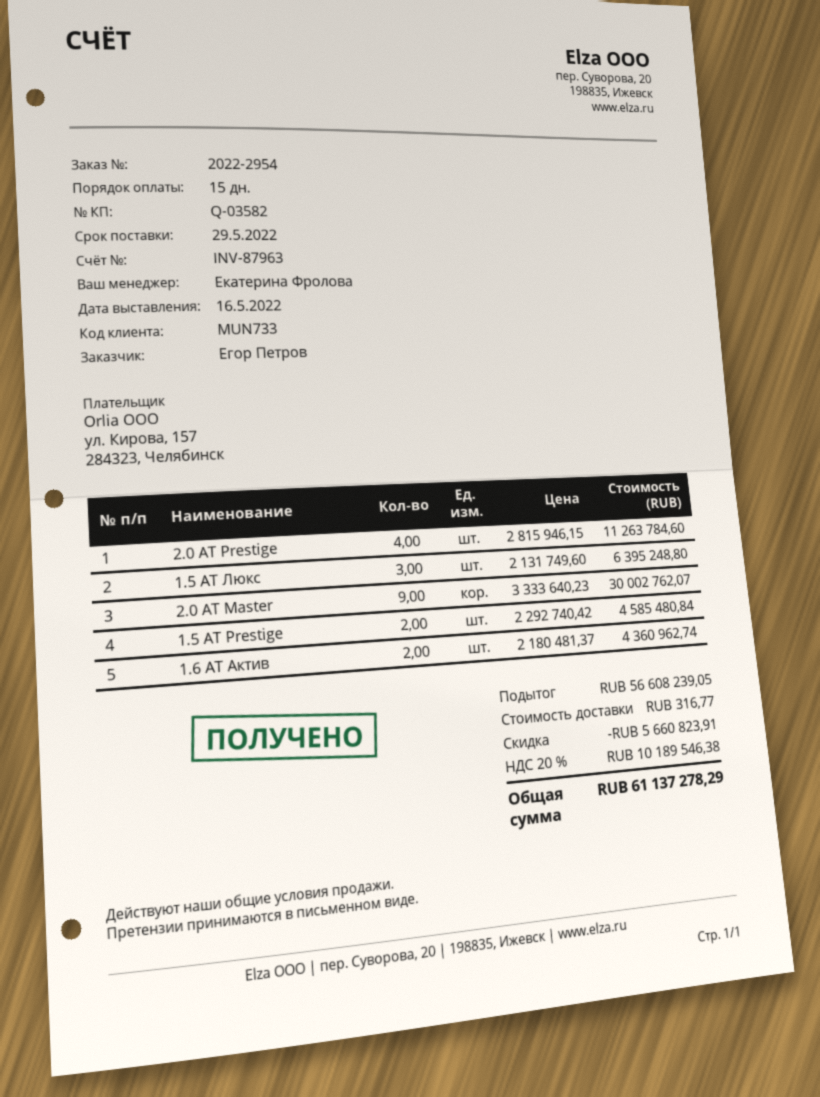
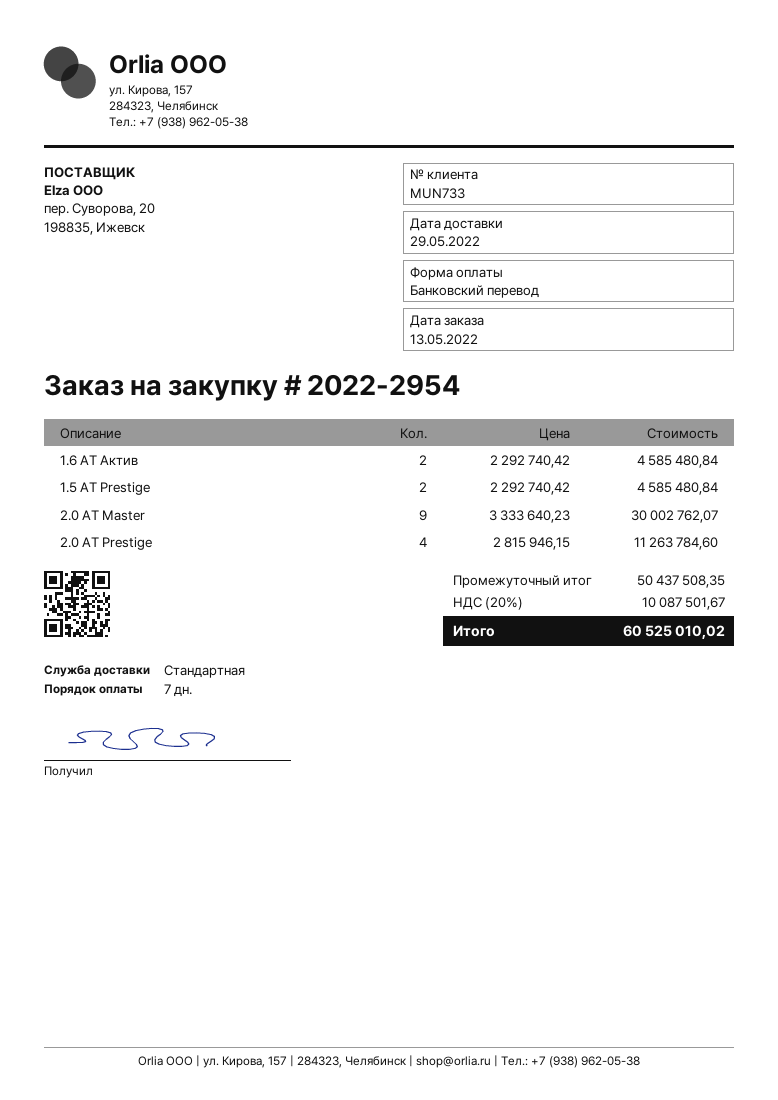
payment terms: 15 days -> 7 days
1.5 AT Люкс: 3 x 2131749.60 = 6395248.80 -> none
1.6 AT Актив: 2 x 2180481.37 = 4360962.74 -> 2 x 2292740.42 = 4585480.84
subtotal: 56608239.05 -> 50437508.35
discount: 5660823.91 -> none
shipping: 316.77 -> none
tax: 20% = 10189546.38 -> 20% = 10087501.67
total: 61137278.29 -> 60525010.02

